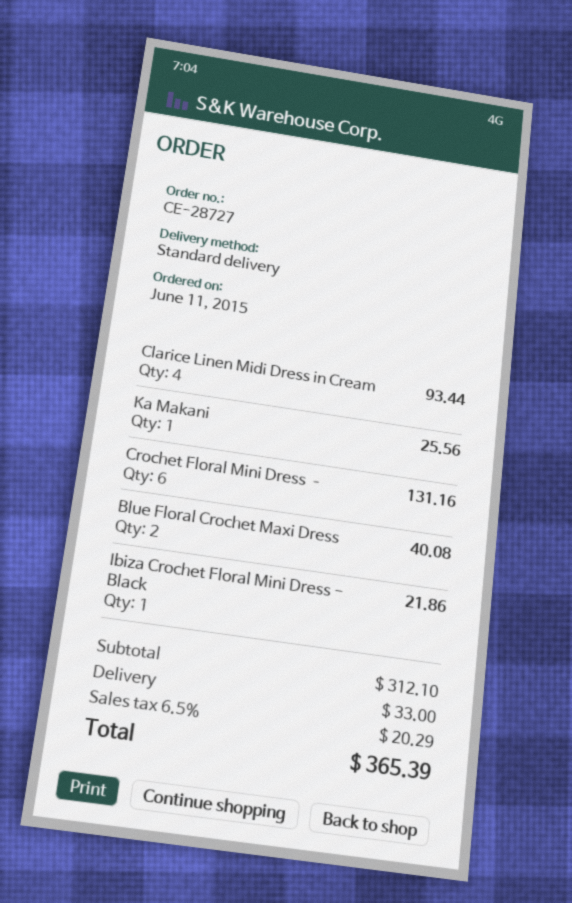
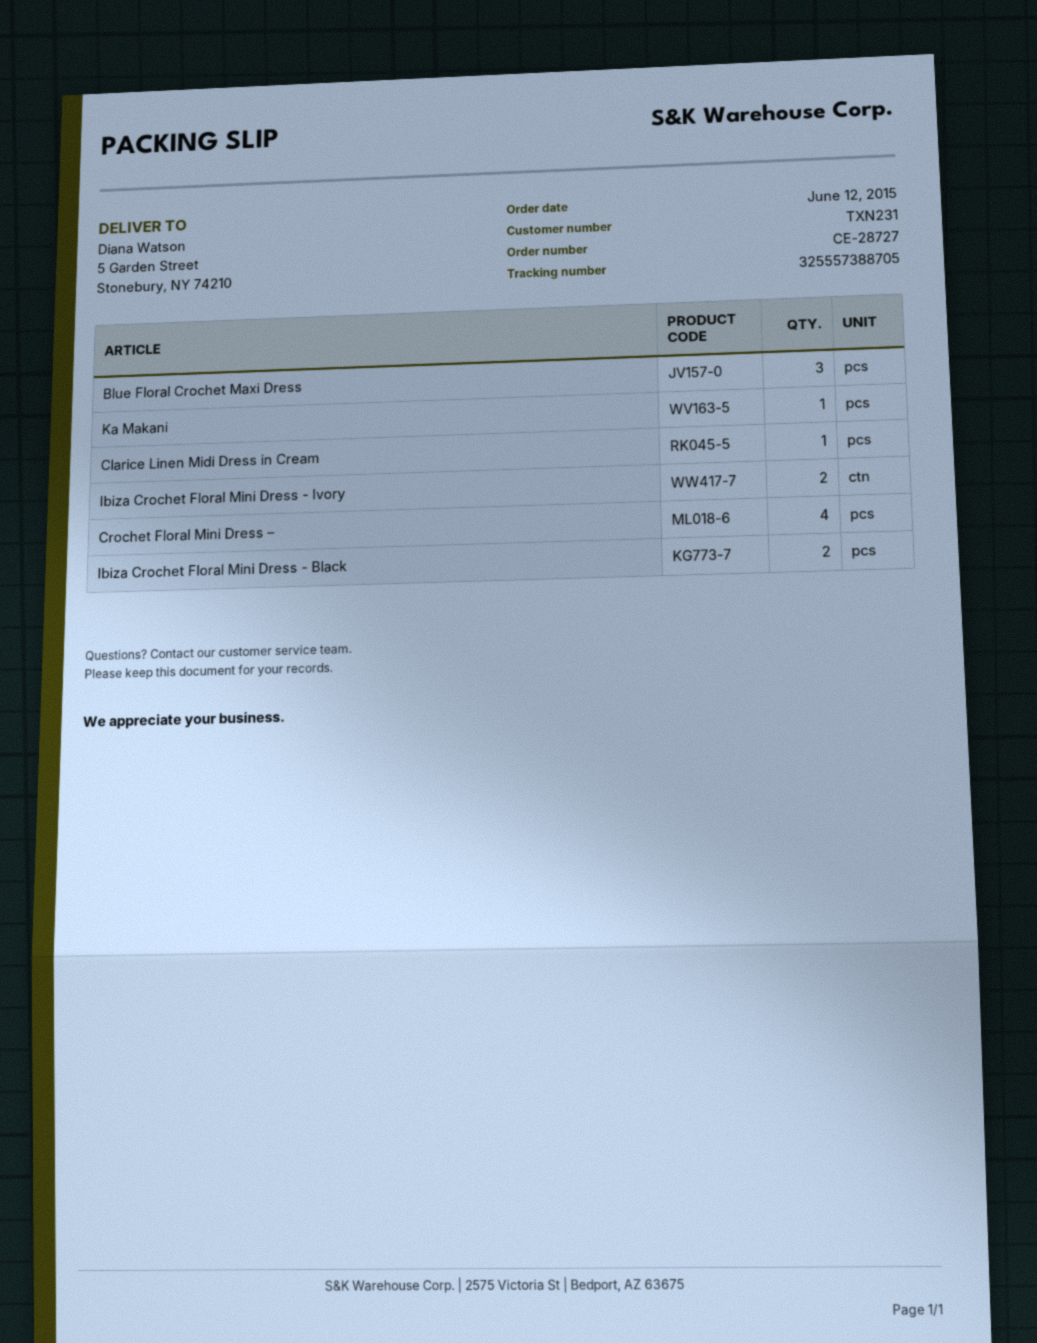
order date: 2015-06-11 -> 2015-06-12
Clarice Linen Midi Dress in Cream: 4 -> 1
Crochet Floral Mini Dress –: 6 -> 4
Blue Floral Crochet Maxi Dress: 2 -> 3
Ibiza Crochet Floral Mini Dress - Black: 1 -> 2
Ibiza Crochet Floral Mini Dress - Ivory: none -> 2

